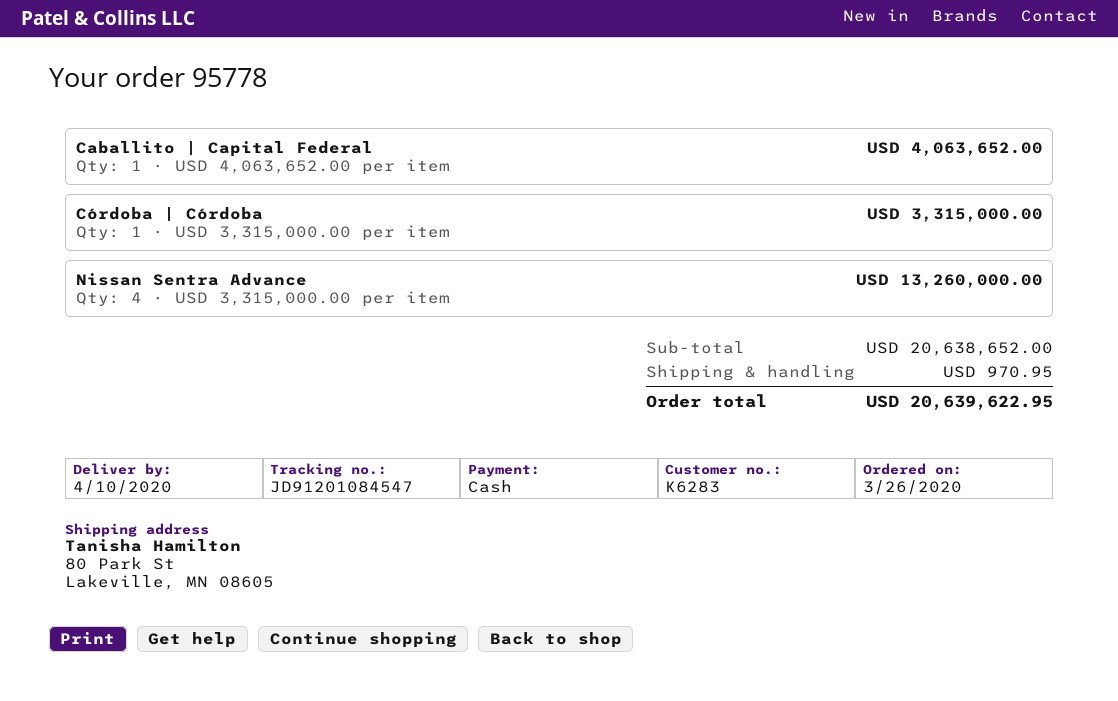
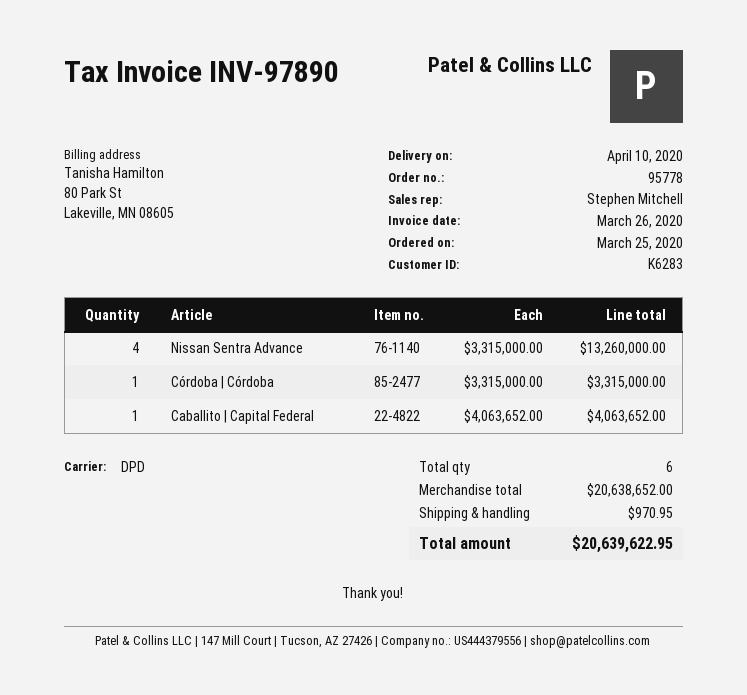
order date: 2020-03-26 -> 2020-03-25

